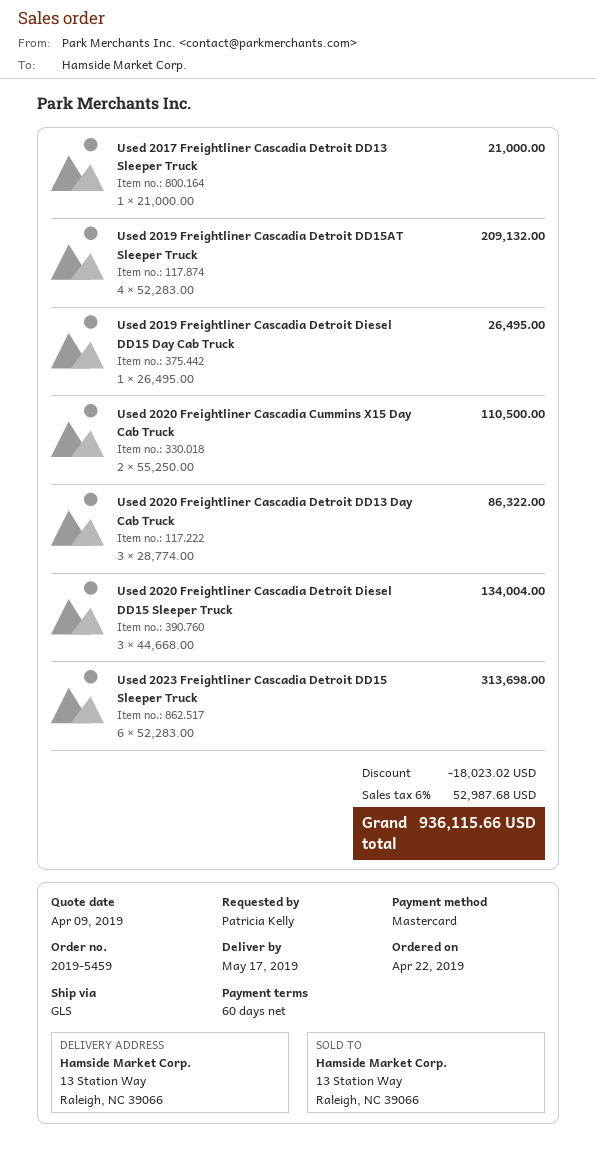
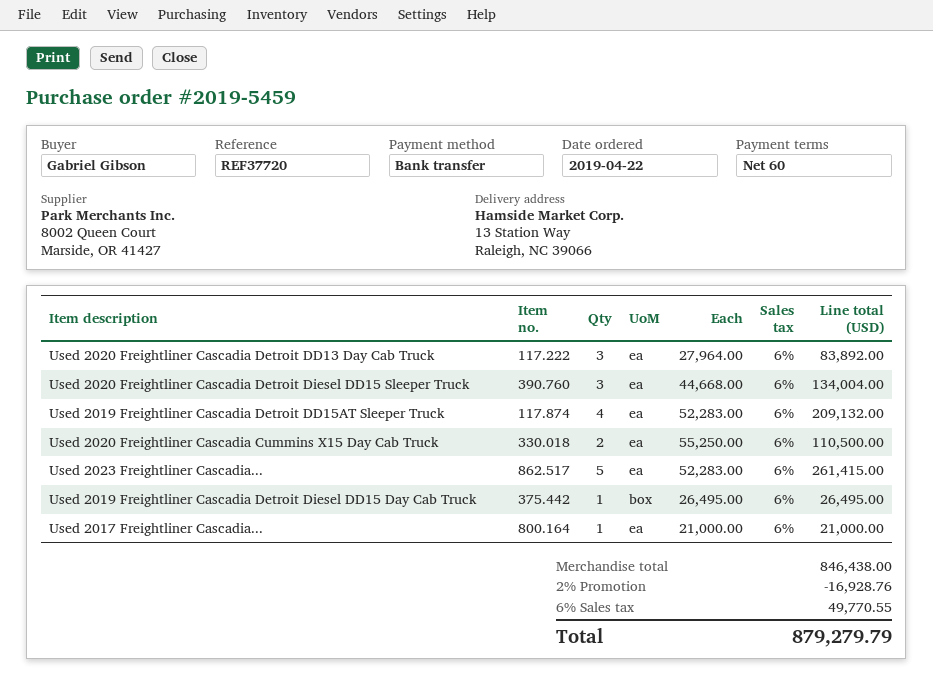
ordered by: Patricia Kelly -> Gabriel Gibson
payment method: Mastercard -> bank transfer
Used 2020 Freightliner Cascadia Detroit DD13 Day Cab Truck: 3 x 28774.00 = 86322.00 -> 3 x 27964.00 = 83892.00
Used 2023 Freightliner Cascadia Detroit DD15 Sleeper Truck: 6 x 52283.00 = 313698.00 -> 5 x 52283.00 = 261415.00
discount: 18023.02 -> 16928.76
tax: 6% = 52987.68 -> 6% = 49770.55
total: 936115.66 -> 879279.79

